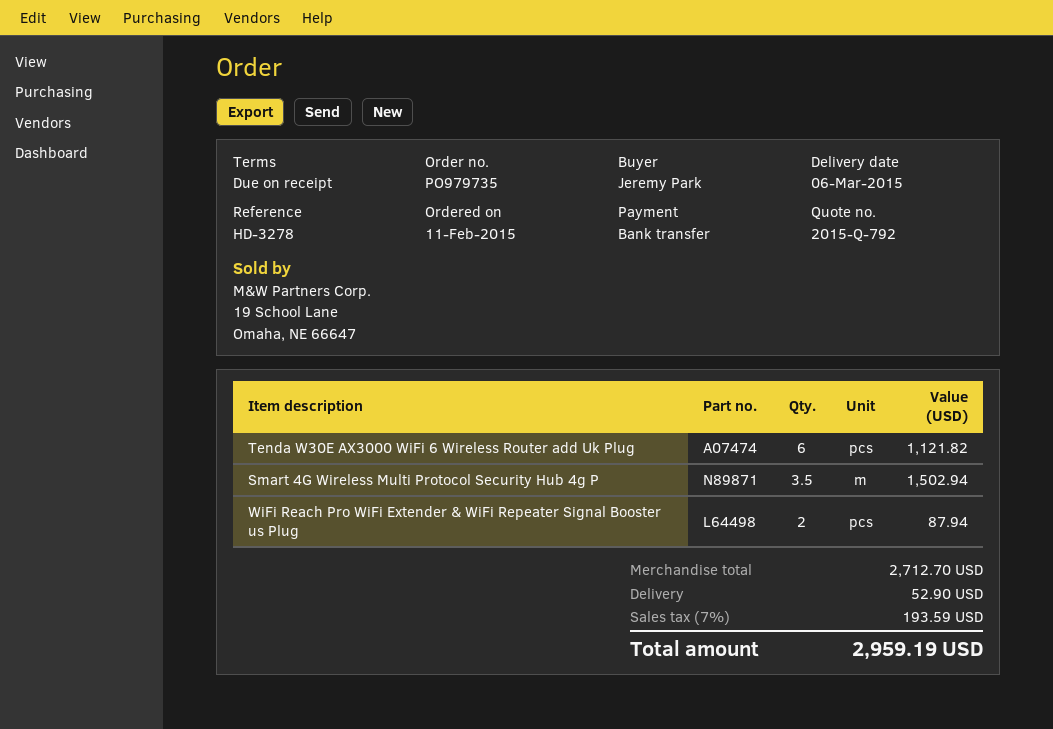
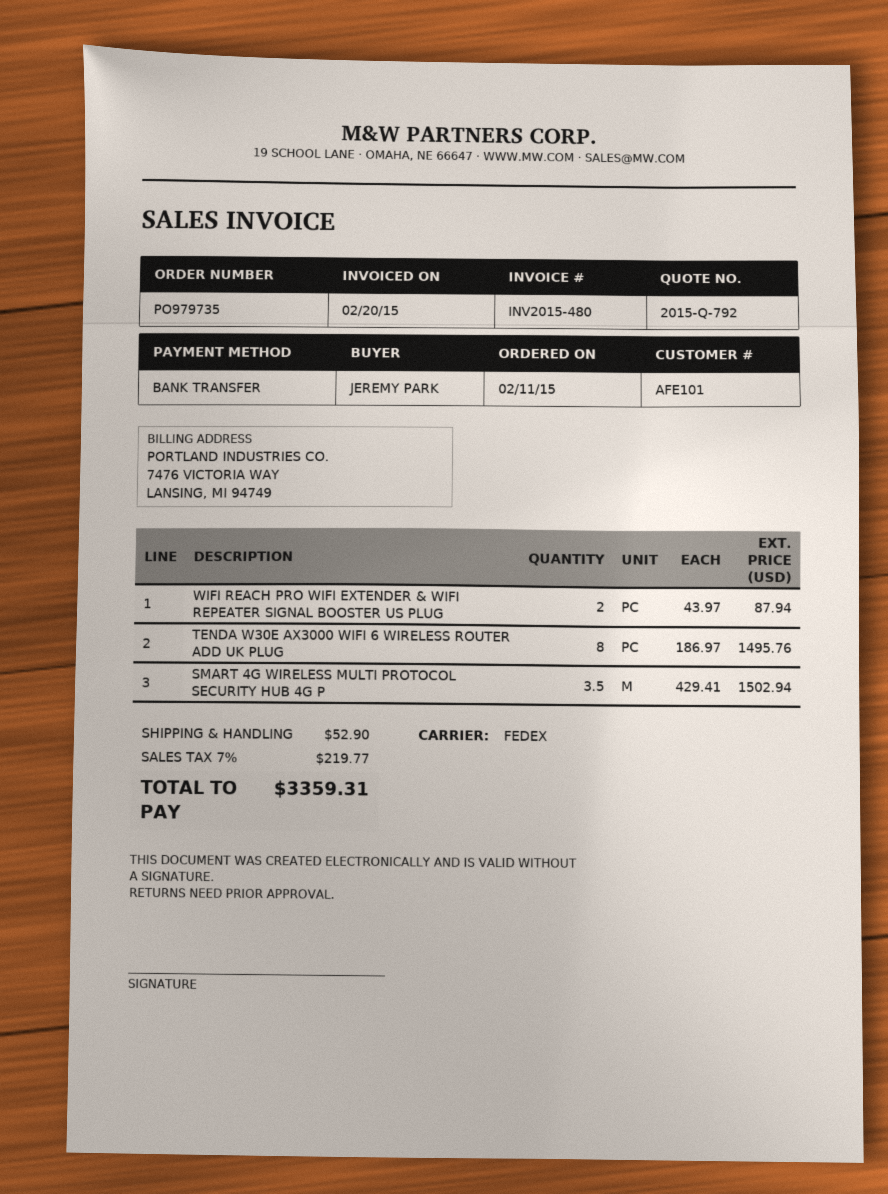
Tenda W30E AX3000 WiFi 6 Wireless Router add Uk Plug: 6 for 1121.82 -> 8 for 1495.76
tax: 7% = 193.59 -> 7% = 219.77
total: 2959.19 -> 3359.31

